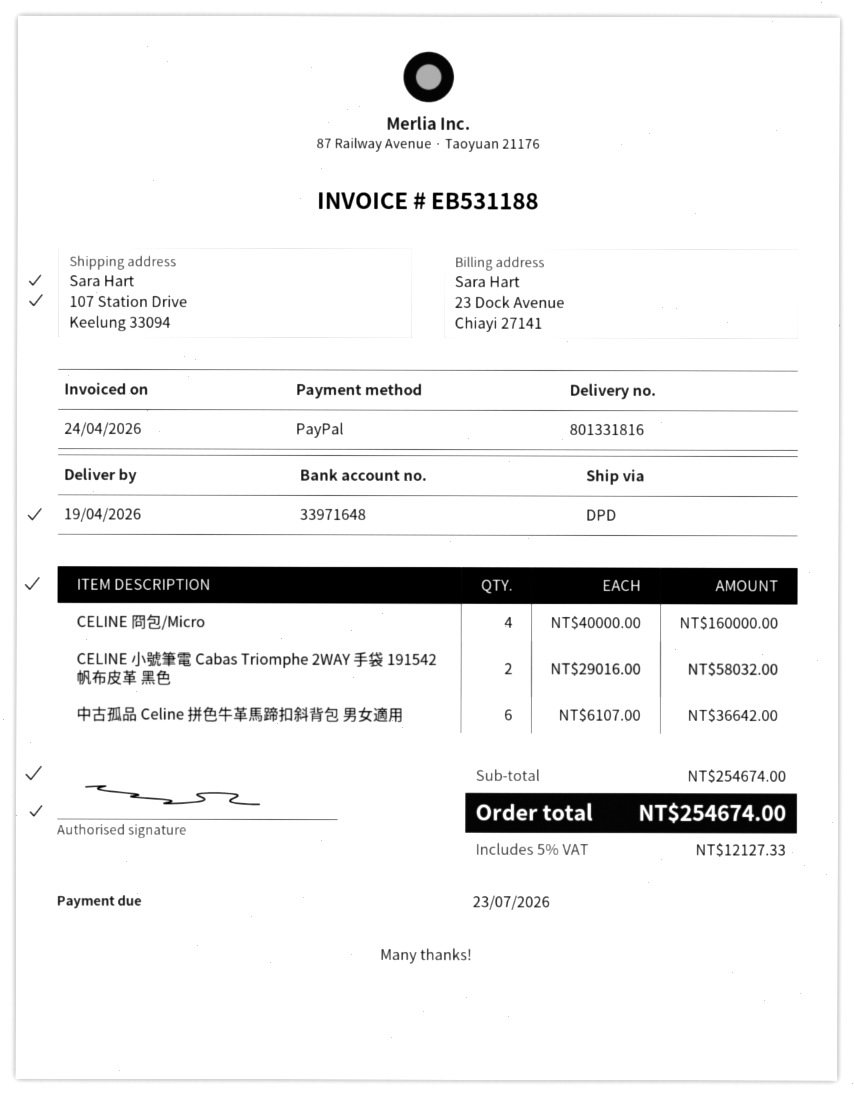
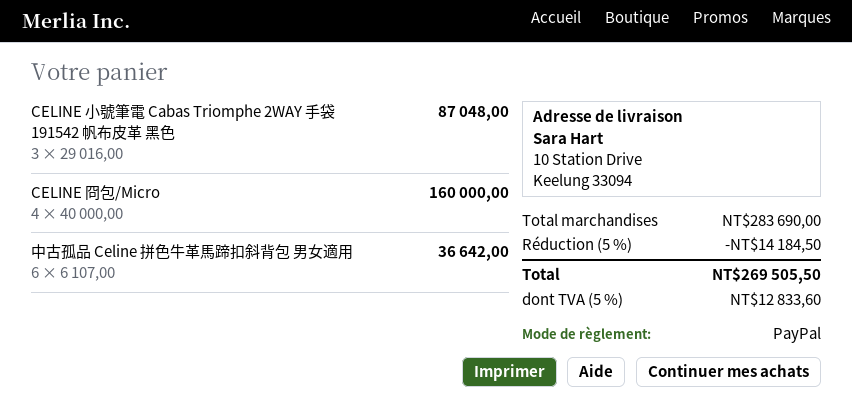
ship to: 107 Station Drive, Keelung 33094 -> 10 Station Drive, Keelung 33094
CELINE 小號筆電 Cabas Triomphe 2WAY 手袋 191542 帆布皮革 黑色: 2 x 29016.00 = 58032.00 -> 3 x 29016.00 = 87048.00
subtotal: 254674.00 -> 283690.00
discount: none -> 5% = 14184.50
tax: 5% = 12127.33 -> 5% = 12833.60
total: 254674.00 -> 269505.50

